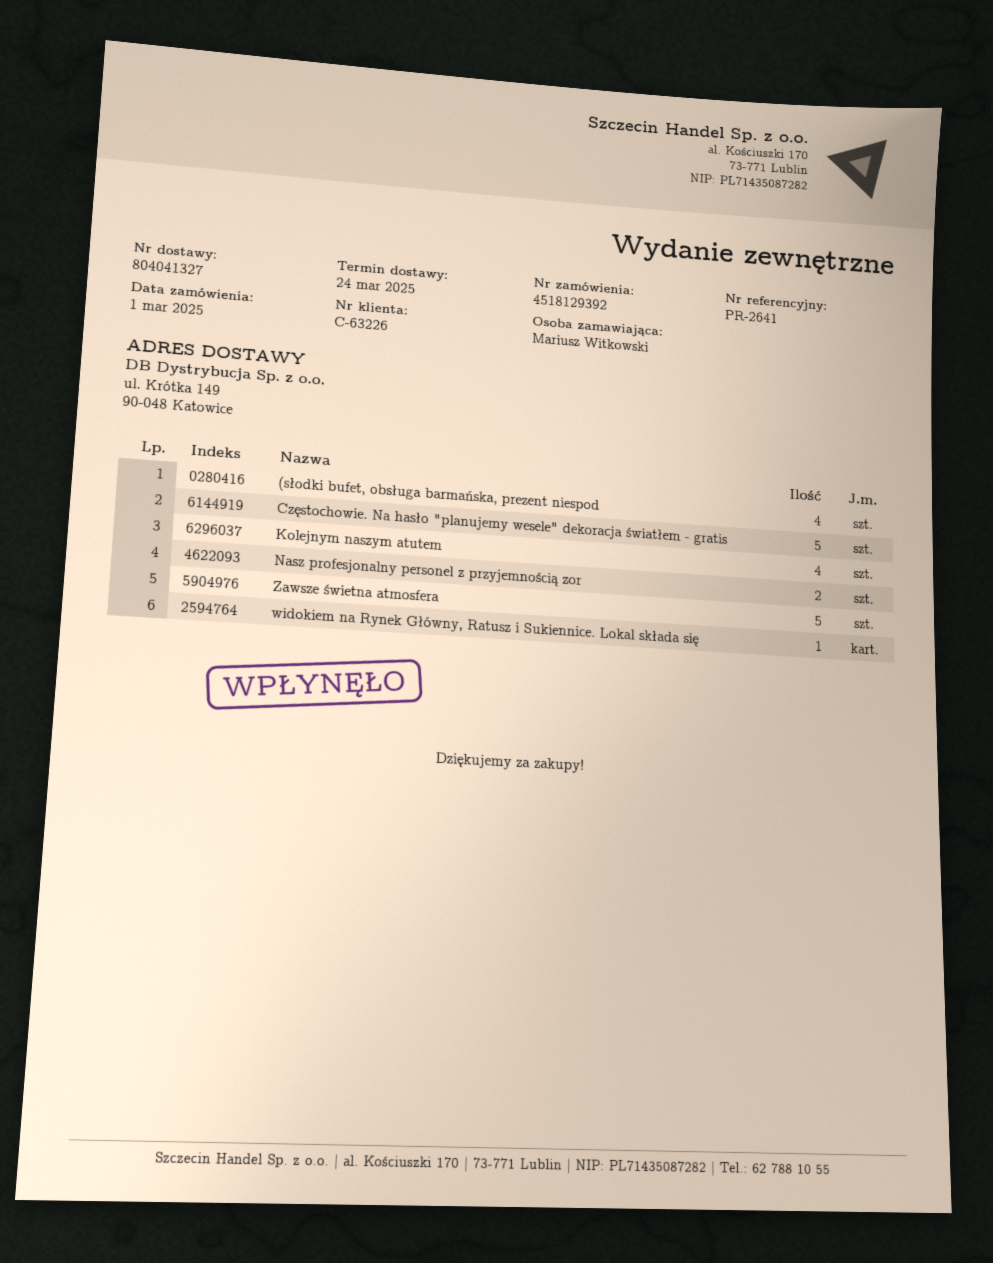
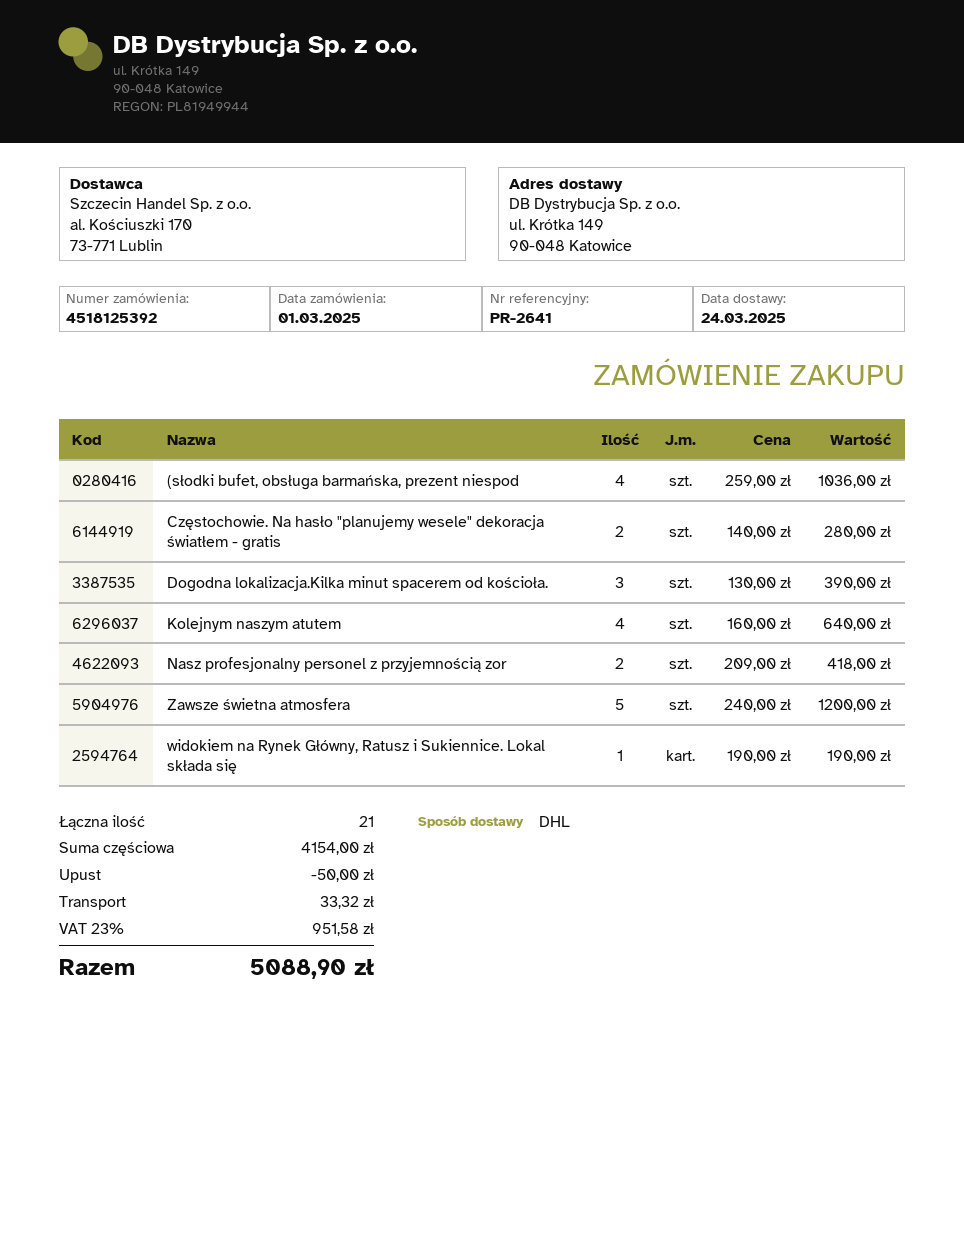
order number: 4518129392 -> 4518125392
Częstochowie. Na hasło "planujemy wesele" dekoracja światłem - gratis: 5 -> 2
Dogodna lokalizacja.Kilka minut spacerem od kościoła.: none -> 3

